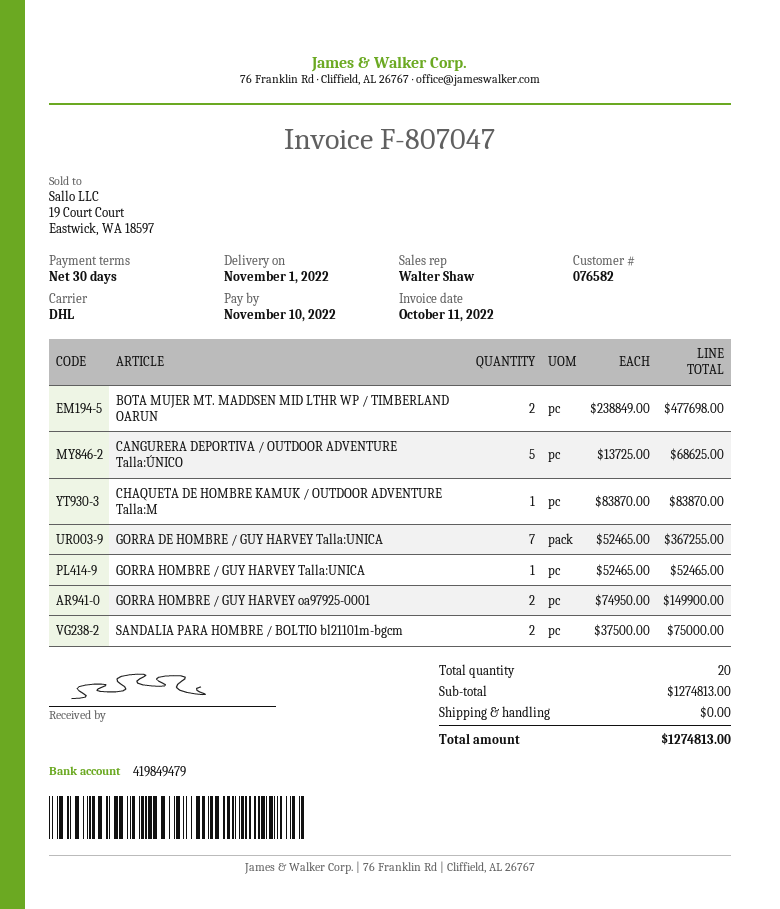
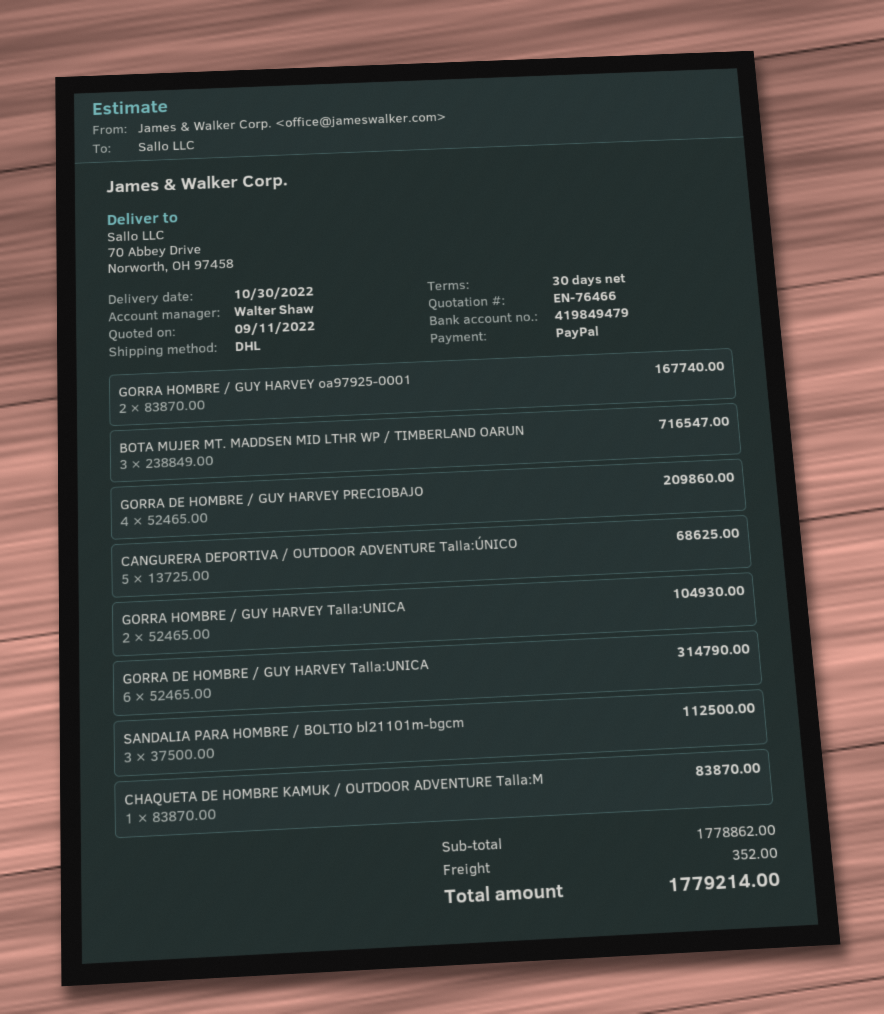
delivery date: 2022-11-01 -> 2022-10-30
BOTA MUJER MT. MADDSEN MID LTHR WP / TIMBERLAND OARUN: 2 x 238849.00 = 477698.00 -> 3 x 238849.00 = 716547.00
GORRA DE HOMBRE / GUY HARVEY Talla:UNICA: 7 x 52465.00 = 367255.00 -> 6 x 52465.00 = 314790.00
GORRA HOMBRE / GUY HARVEY Talla:UNICA: 1 x 52465.00 = 52465.00 -> 2 x 52465.00 = 104930.00
GORRA HOMBRE / GUY HARVEY oa97925-0001: 2 x 74950.00 = 149900.00 -> 2 x 83870.00 = 167740.00
SANDALIA PARA HOMBRE / BOLTIO bl21101m-bgcm: 2 x 37500.00 = 75000.00 -> 3 x 37500.00 = 112500.00
GORRA DE HOMBRE / GUY HARVEY PRECIOBAJO: none -> 4 x 52465.00 = 209860.00
subtotal: 1274813.00 -> 1778862.00
shipping: 0.00 -> 352.00
total: 1274813.00 -> 1779214.00

